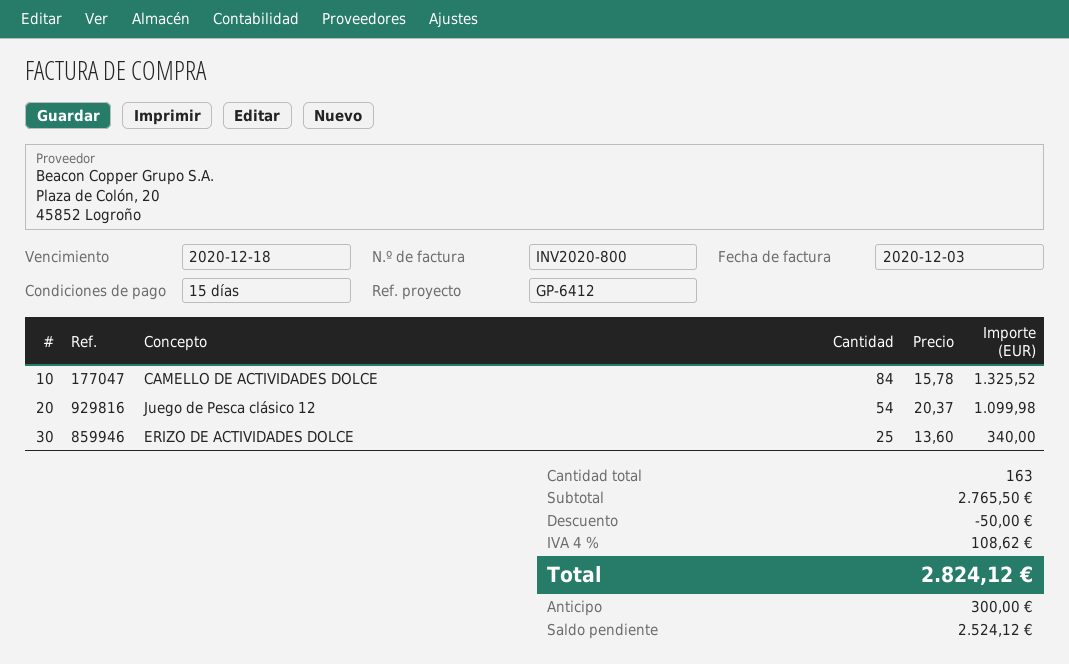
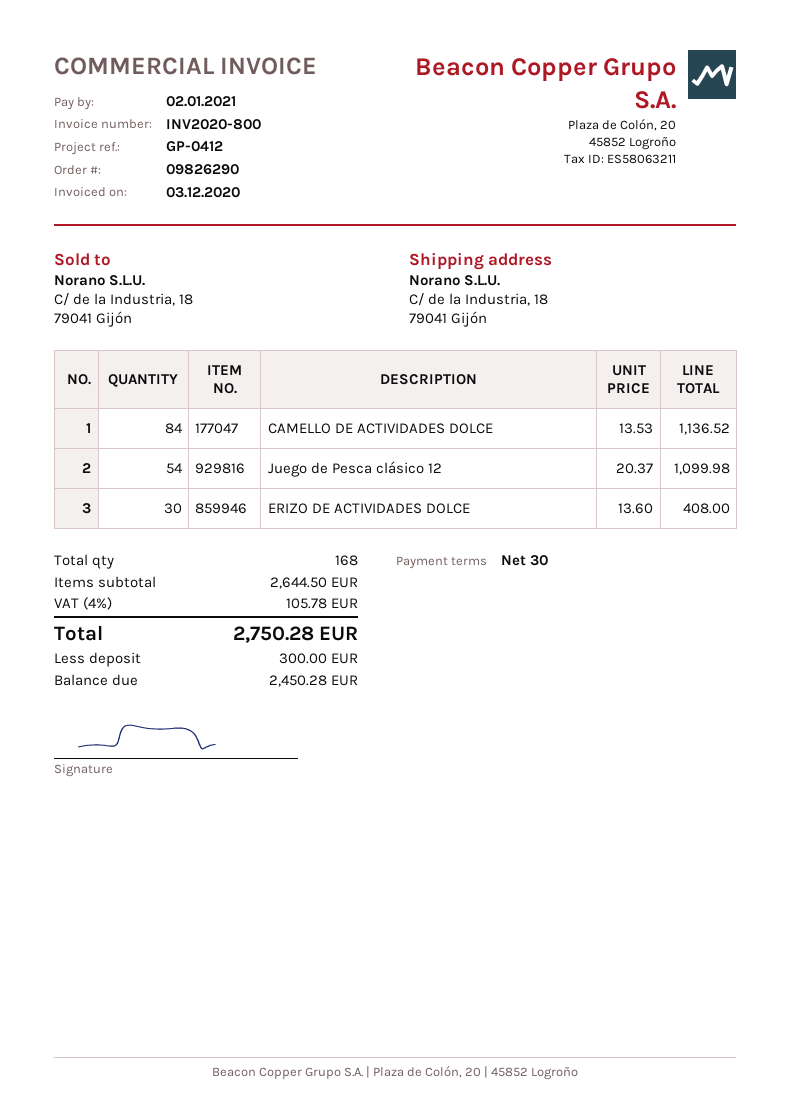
payment terms: 15 days -> 30 days
due date: 2020-12-18 -> 2021-01-02
reference: GP-6412 -> GP-0412
CAMELLO DE ACTIVIDADES DOLCE: 84 x 15.78 = 1325.52 -> 84 x 13.53 = 1136.52
ERIZO DE ACTIVIDADES DOLCE: 25 x 13.60 = 340.00 -> 30 x 13.60 = 408.00
total quantity: 163 -> 168
subtotal: 2765.50 -> 2644.50
discount: 50.00 -> none
tax: 4% = 108.62 -> 4% = 105.78
total: 2824.12 -> 2750.28
balance: 2524.12 -> 2450.28

